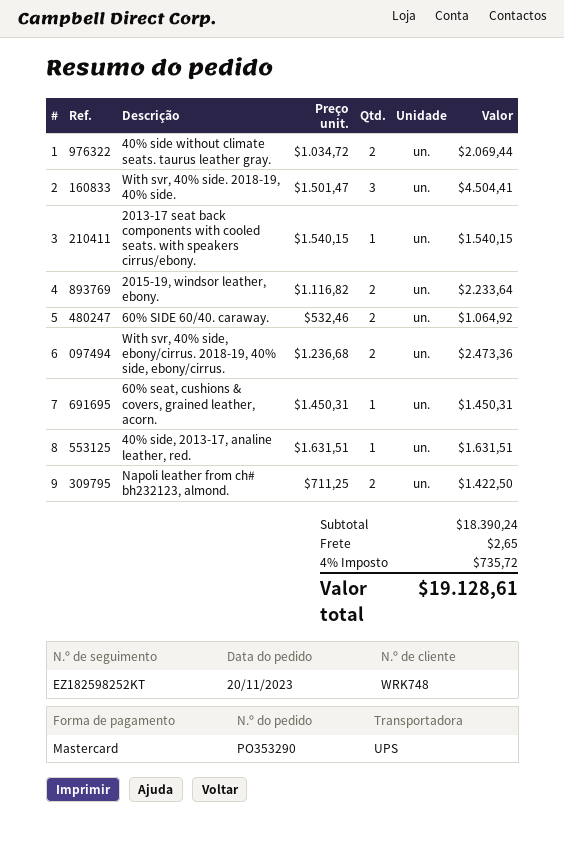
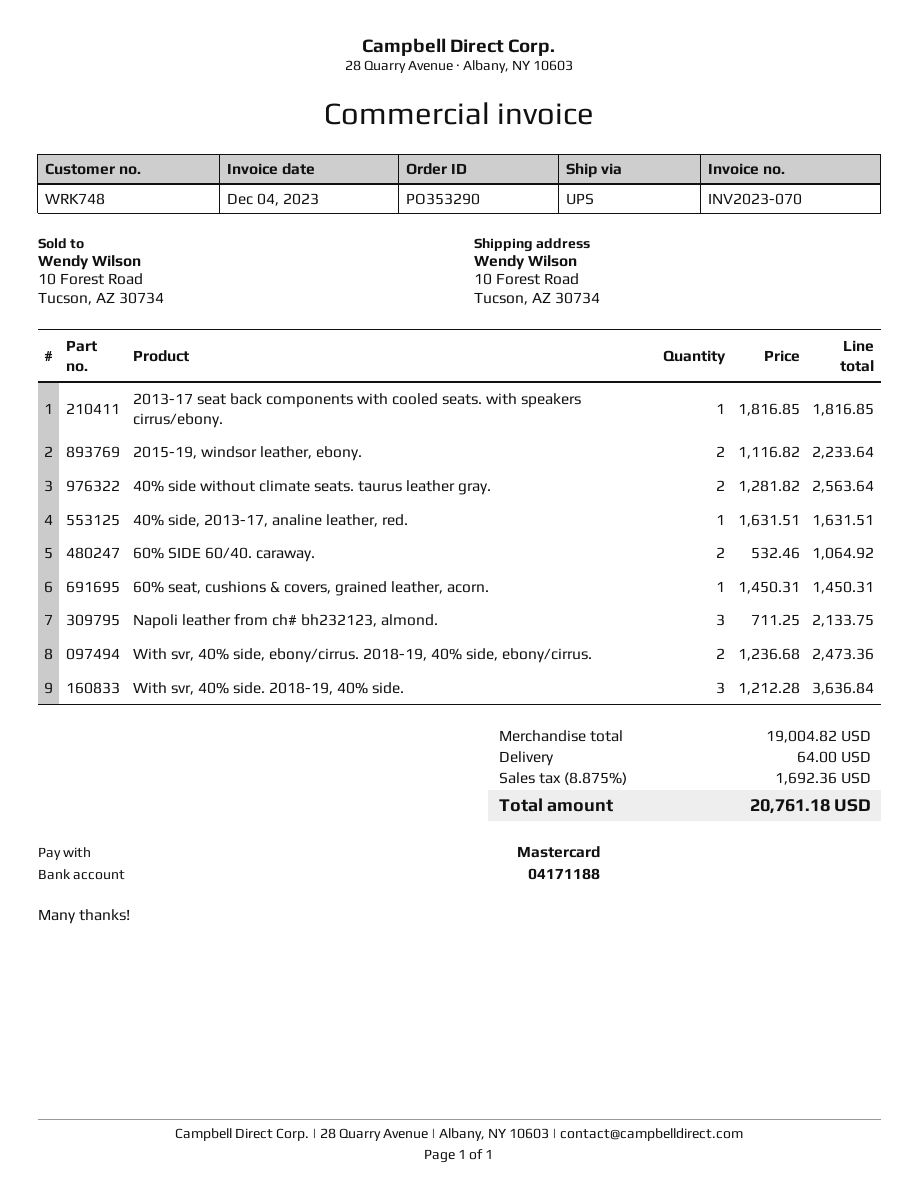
40% side without climate seats. taurus leather gray.: 2 x 1034.72 = 2069.44 -> 2 x 1281.82 = 2563.64
With svr, 40% side. 2018-19, 40% side.: 3 x 1501.47 = 4504.41 -> 3 x 1212.28 = 3636.84
2013-17 seat back components with cooled seats. with speakers cirrus/ebony.: 1 x 1540.15 = 1540.15 -> 1 x 1816.85 = 1816.85
Napoli leather from ch# bh232123, almond.: 2 x 711.25 = 1422.50 -> 3 x 711.25 = 2133.75
subtotal: 18390.24 -> 19004.82
shipping: 2.65 -> 64.00
tax: 4% = 735.72 -> 8.875% = 1692.36
total: 19128.61 -> 20761.18

